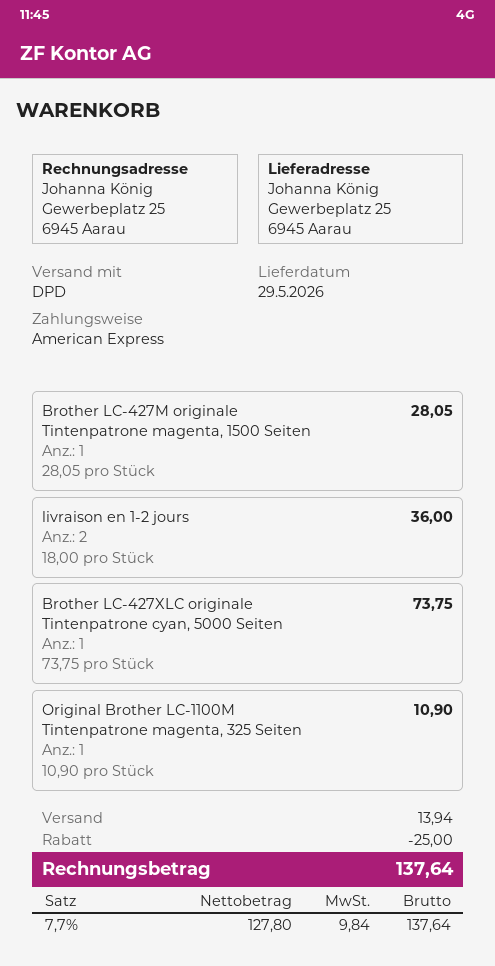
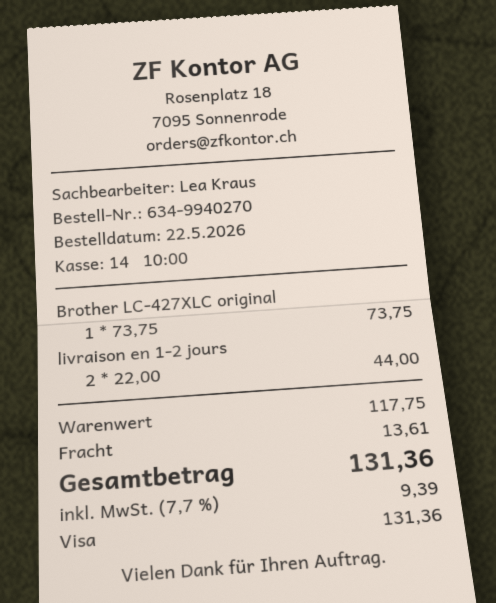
payment method: American Express -> Visa
Brother LC-427M originale Tintenpatrone magenta, 1500 Seiten: 1 x 28.05 = 28.05 -> none
livraison en 1-2 jours: 2 x 18.00 = 36.00 -> 2 x 22.00 = 44.00
Original Brother LC-1100M Tintenpatrone magenta, 325 Seiten: 1 x 10.90 = 10.90 -> none
discount: 25.00 -> none
shipping: 13.94 -> 13.61
tax: 7.7% = 9.84 -> 7.7% = 9.39
total: 137.64 -> 131.36

